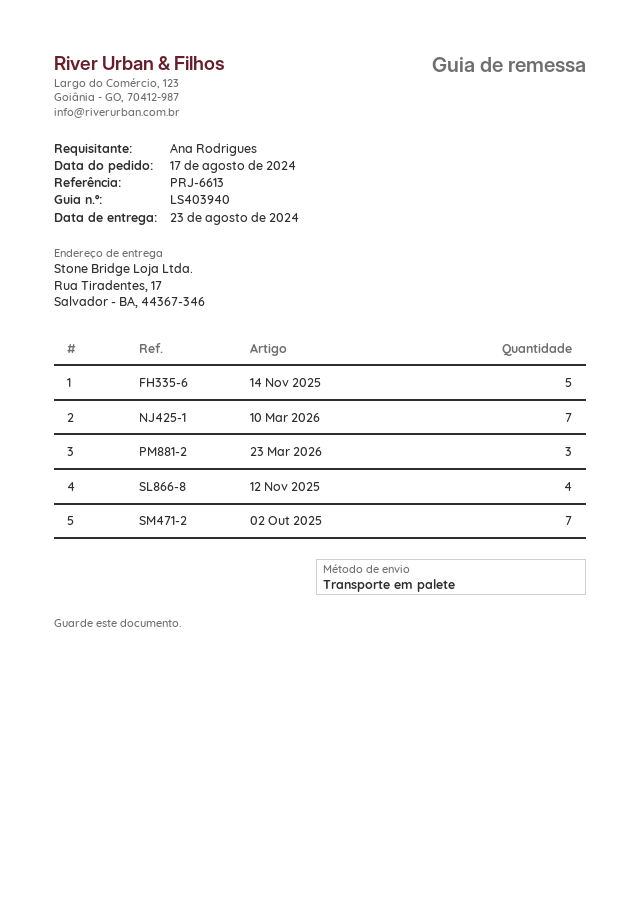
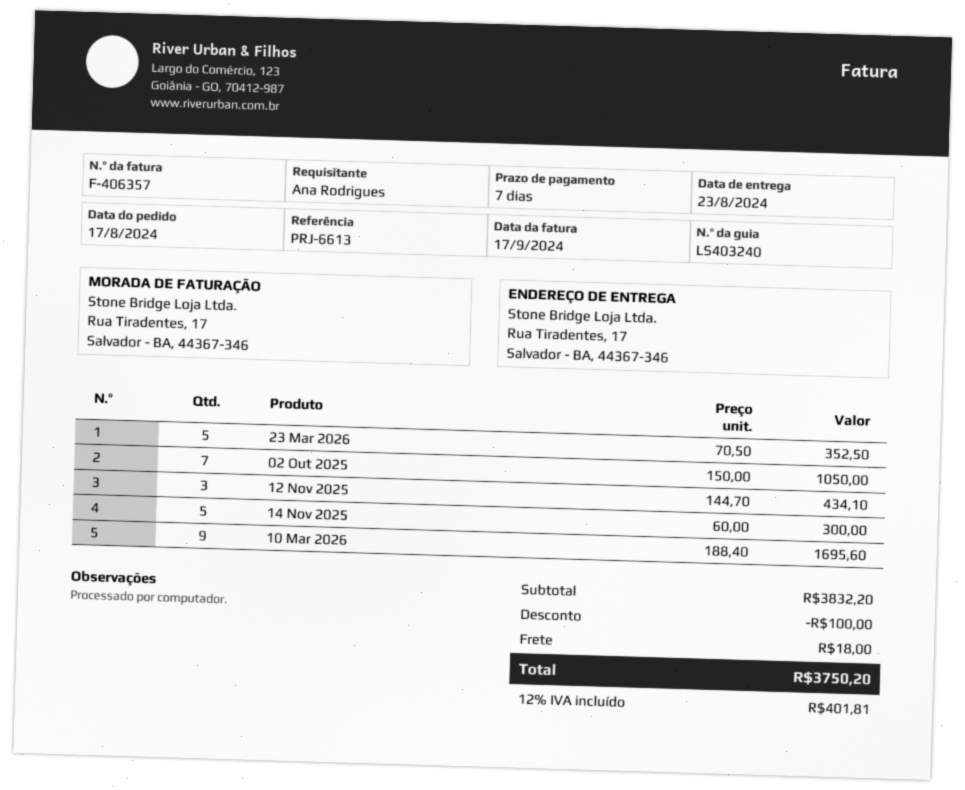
delivery note number: LS403940 -> LS403240
10 Mar 2026: 7 -> 9
23 Mar 2026: 3 -> 5
12 Nov 2025: 4 -> 3

